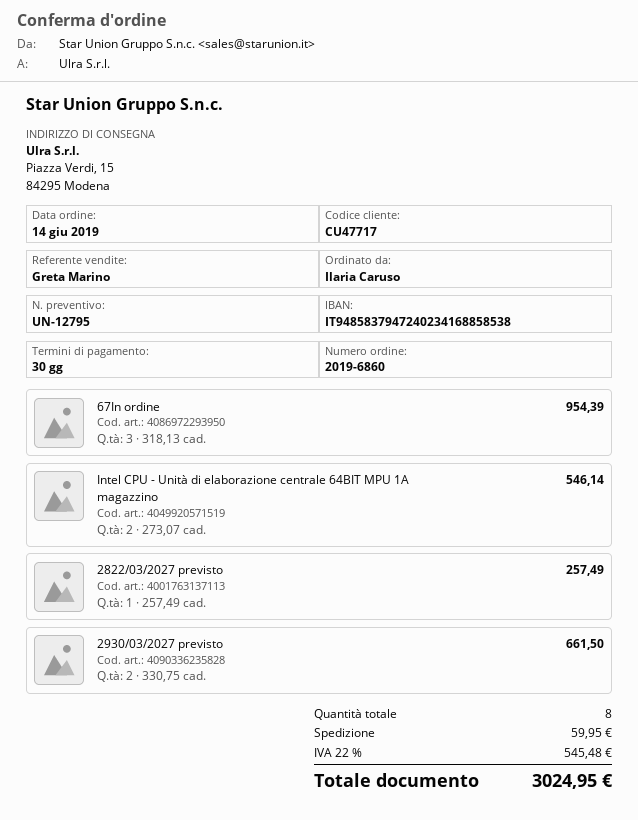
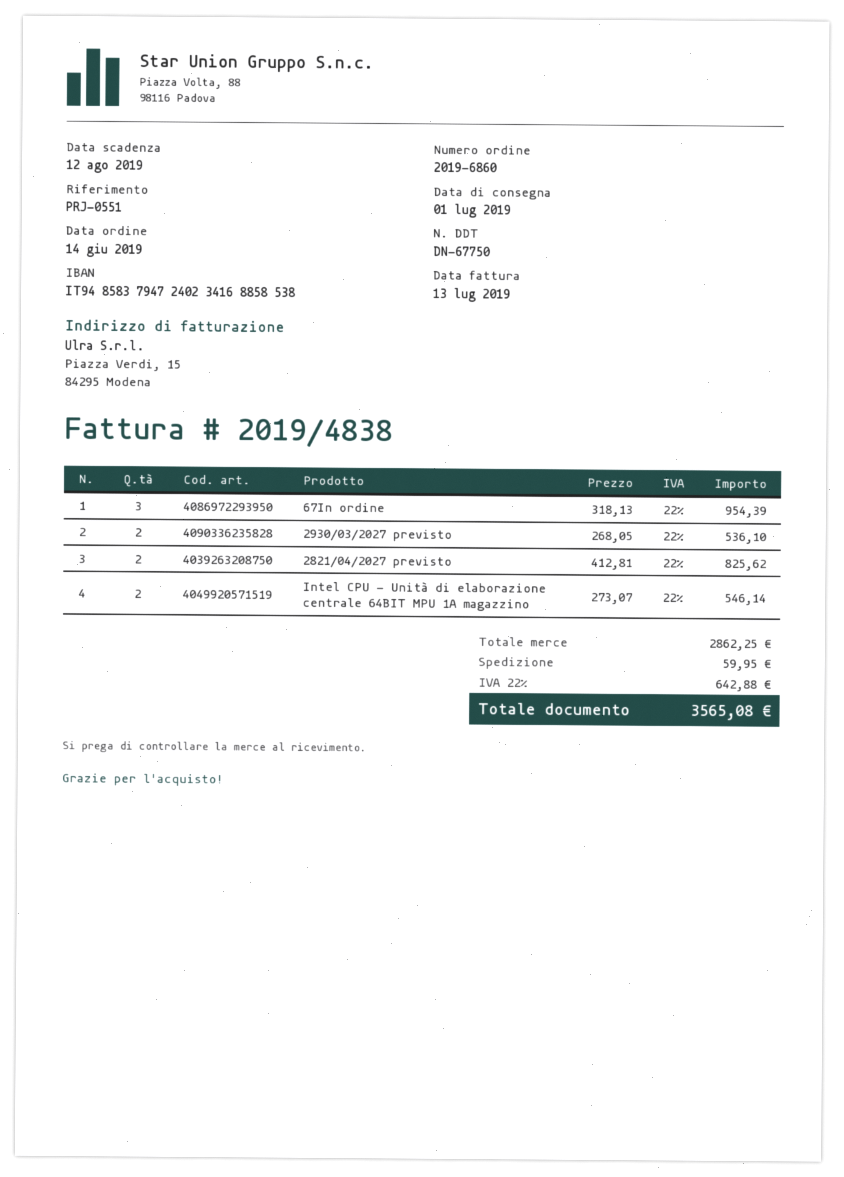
2822/03/2027 previsto: 1 x 257.49 = 257.49 -> none
2930/03/2027 previsto: 2 x 330.75 = 661.50 -> 2 x 268.05 = 536.10
2821/04/2027 previsto: none -> 2 x 412.81 = 825.62
tax: 22% = 545.48 -> 22% = 642.88
total: 3024.95 -> 3565.08

